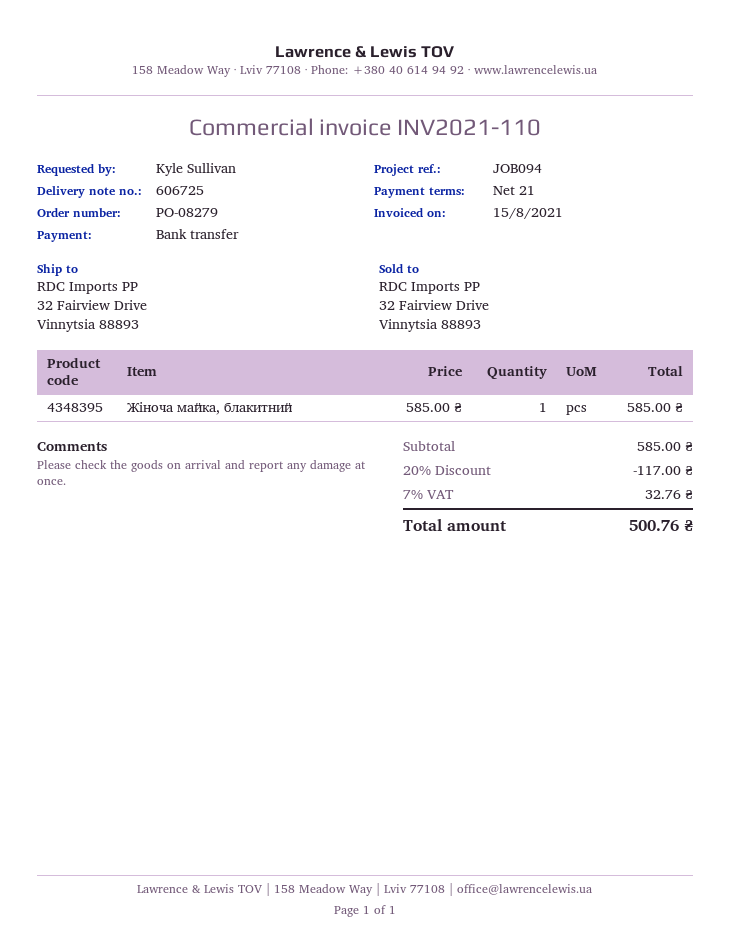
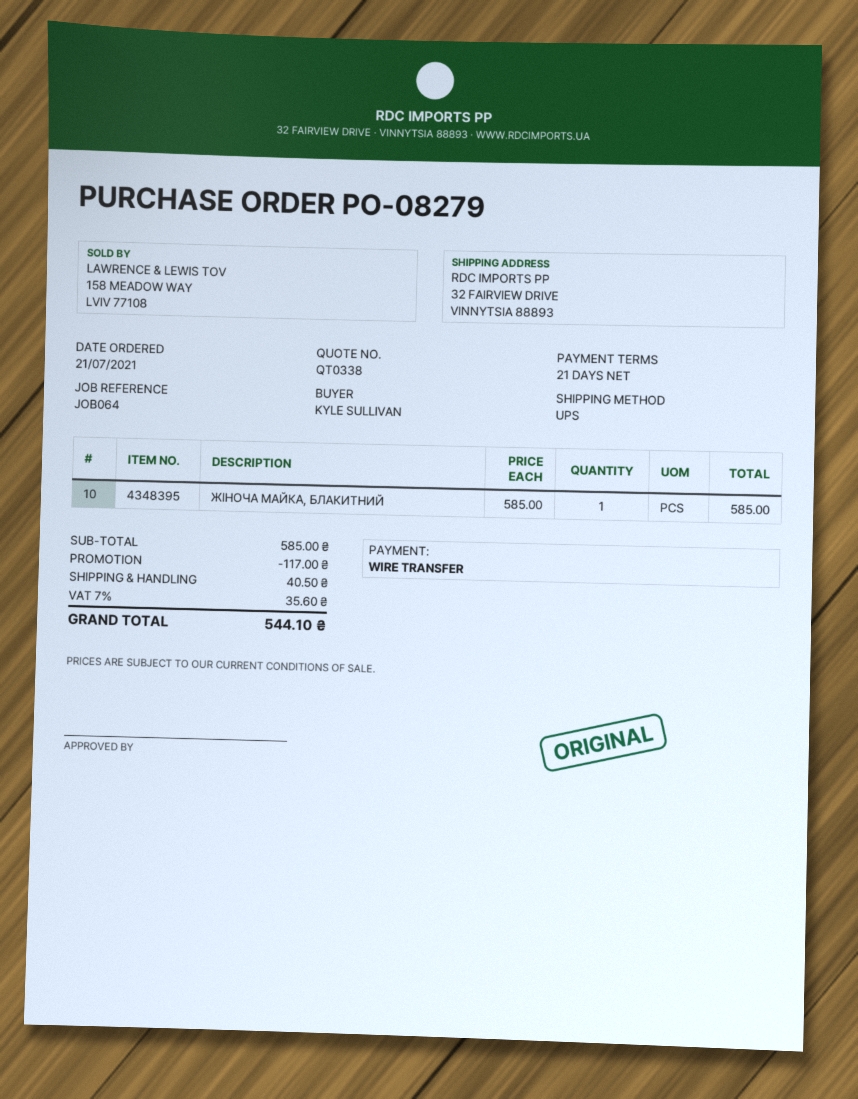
reference: JOB094 -> JOB064
shipping: none -> 40.50
tax: 7% = 32.76 -> 7% = 35.60
total: 500.76 -> 544.10

